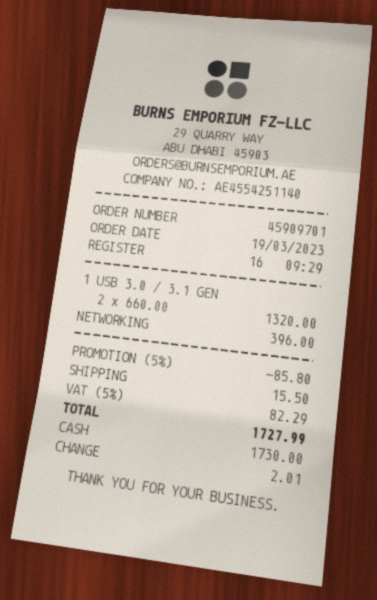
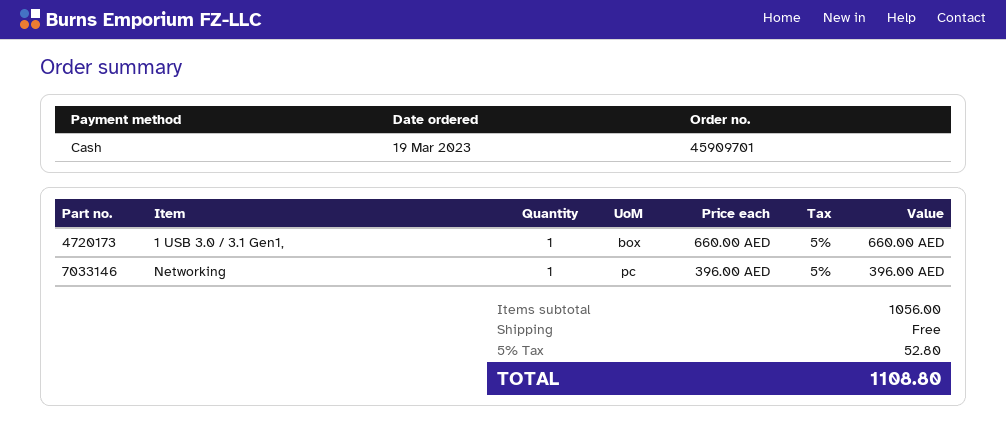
1 USB 3.0 / 3.1 GEN: 2 x 660.00 = 1320.00 -> 1 x 660.00 = 660.00
discount: 5% = 85.80 -> none
shipping: 15.50 -> 0.00
tax: 5% = 82.29 -> 5% = 52.80
total: 1727.99 -> 1108.80

